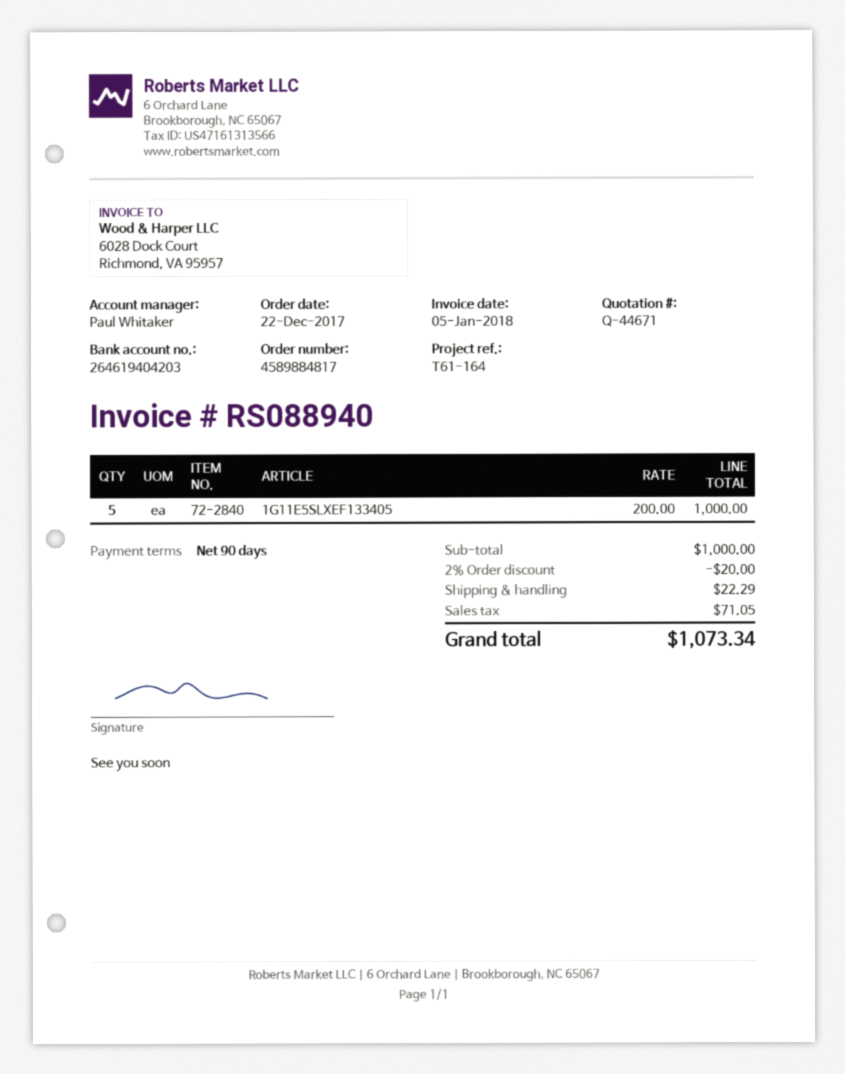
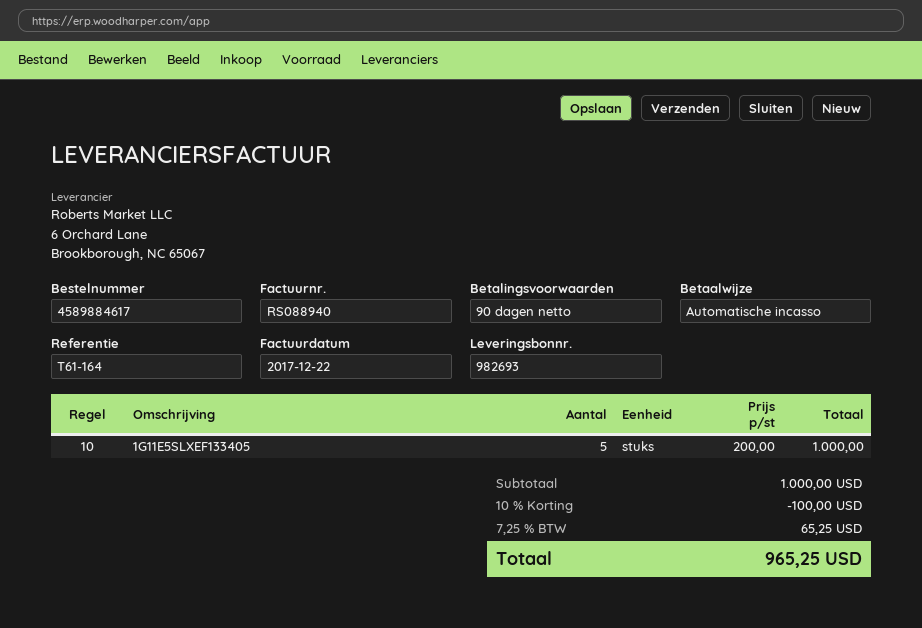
order number: 4589884817 -> 4589884617
invoice date: 2018-01-05 -> 2017-12-22
discount: 2% = 20.00 -> 10% = 100.00
shipping: 22.29 -> none
tax: 71.05 -> 65.25
total: 1073.34 -> 965.25

